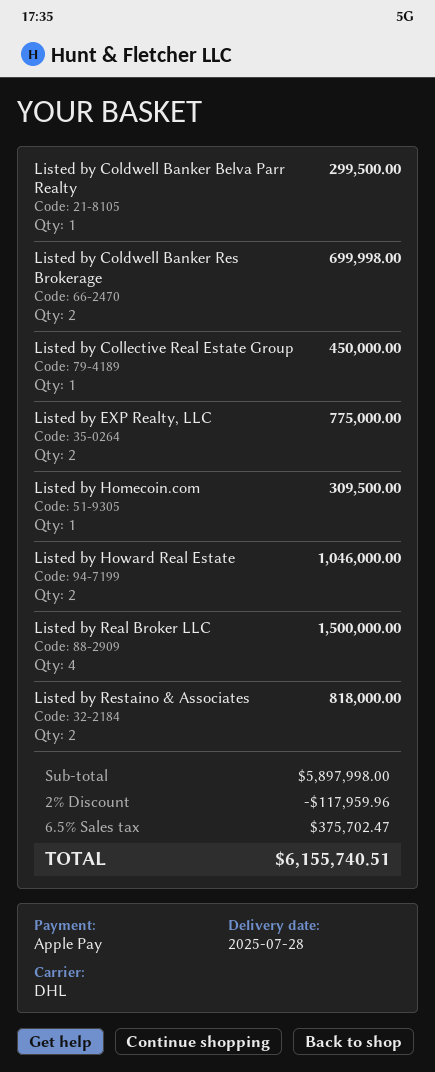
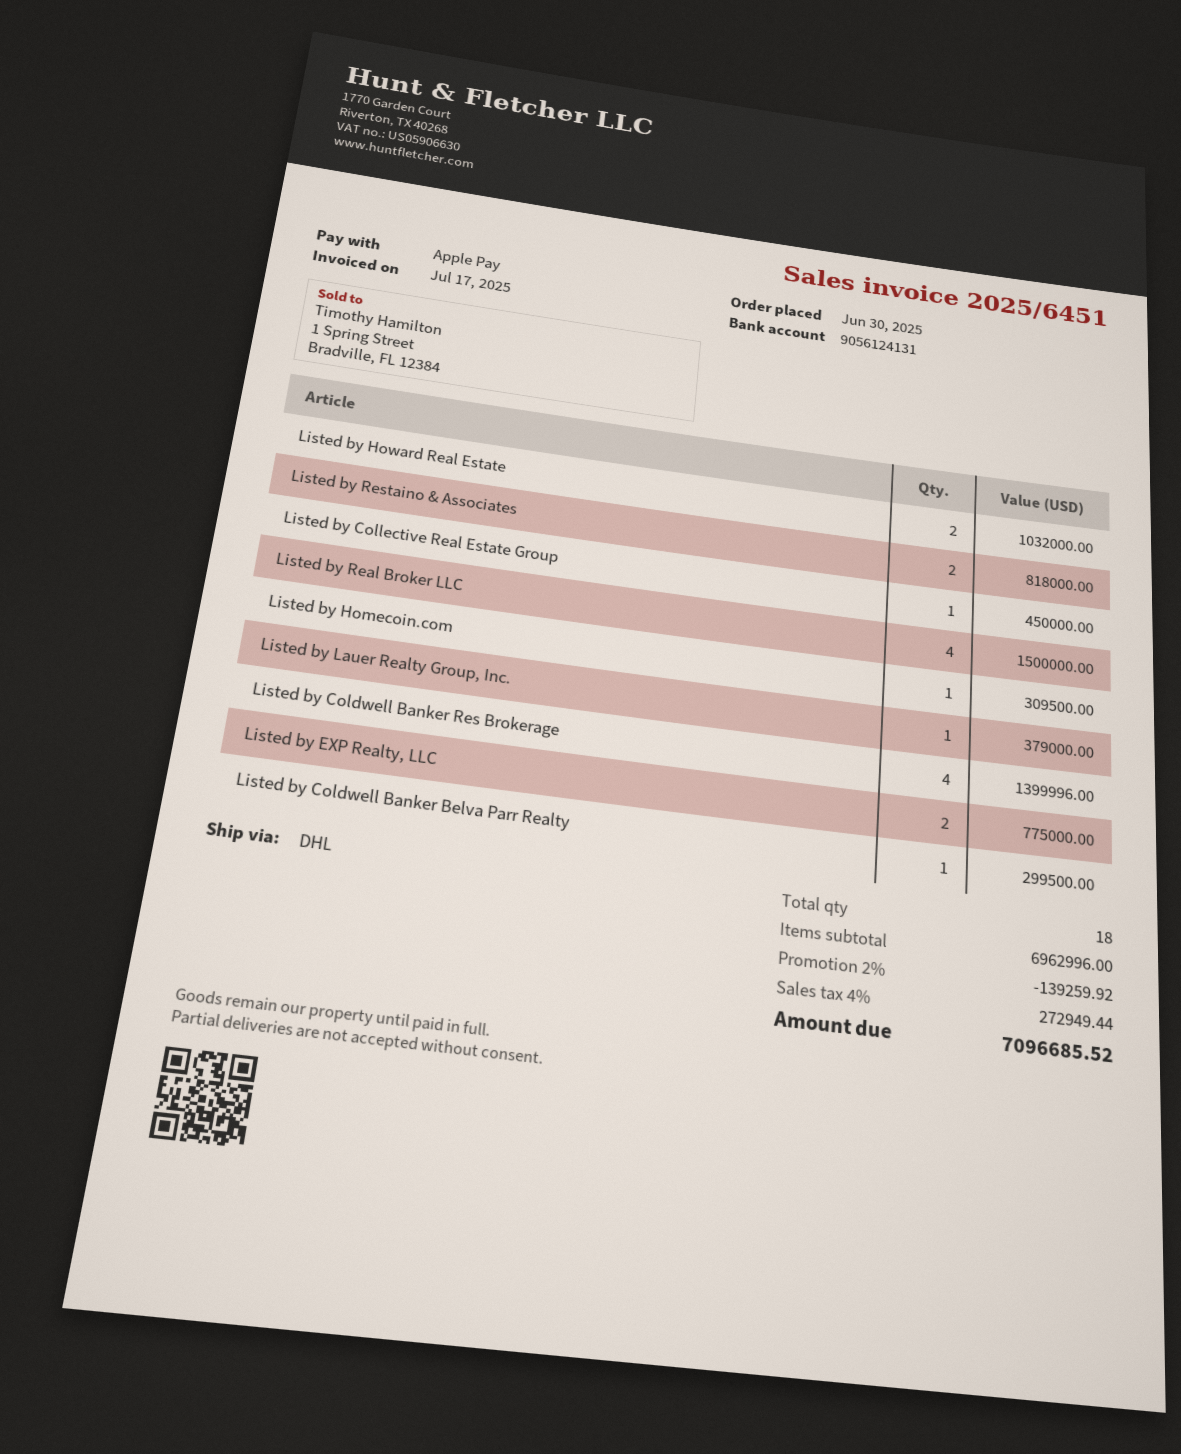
Listed by Coldwell Banker Res Brokerage: 2 for 699998.00 -> 4 for 1399996.00
Listed by Howard Real Estate: 2 for 1046000.00 -> 2 for 1032000.00
Listed by Lauer Realty Group, Inc.: none -> 1 for 379000.00
subtotal: 5897998.00 -> 6962996.00
discount: 2% = 117959.96 -> 2% = 139259.92
tax: 6.5% = 375702.47 -> 4% = 272949.44
total: 6155740.51 -> 7096685.52

